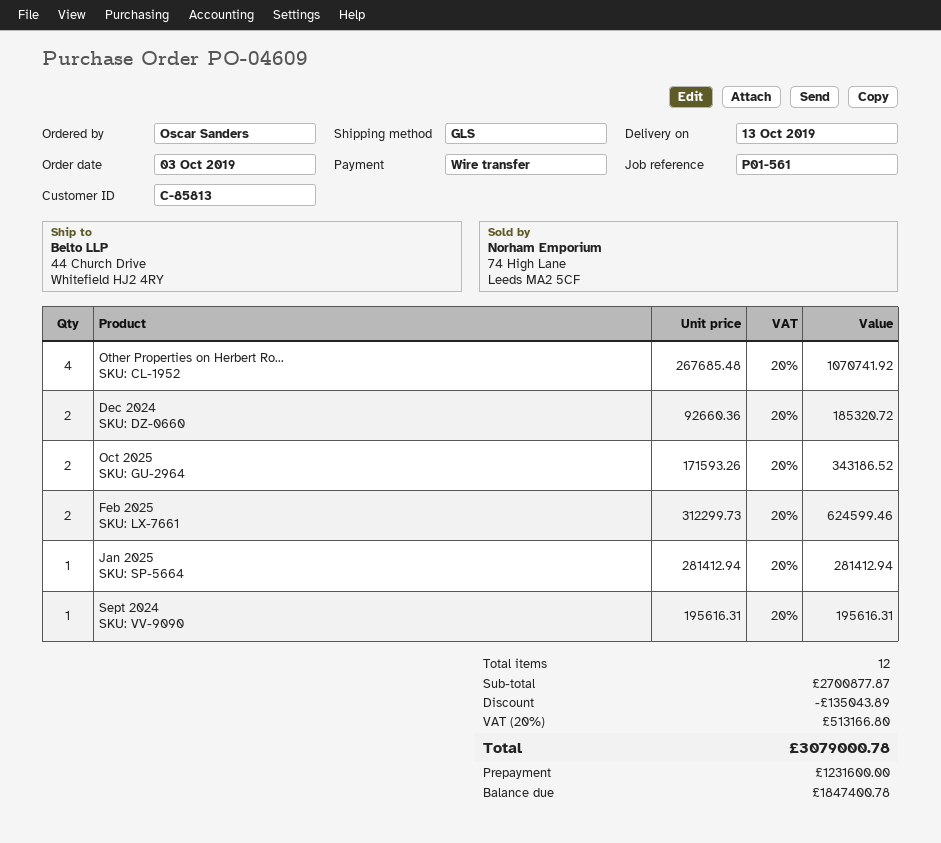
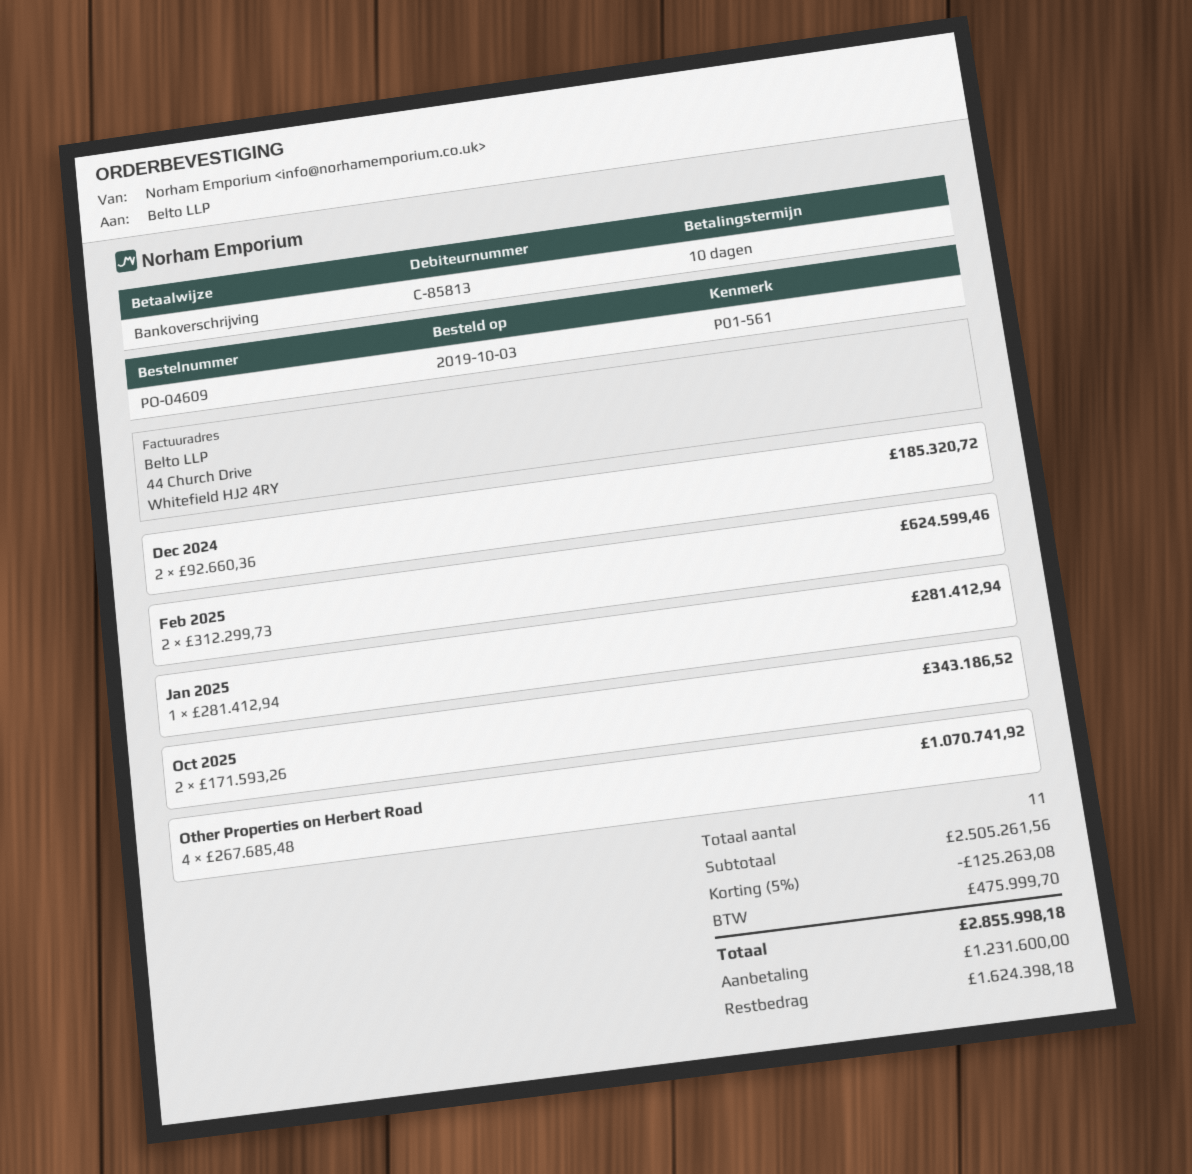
Sept 2024: 1 x 195616.31 = 195616.31 -> none
total quantity: 12 -> 11
subtotal: 2700877.87 -> 2505261.56
discount: 135043.89 -> 125263.08
tax: 513166.80 -> 475999.70
total: 3079000.78 -> 2855998.18
balance: 1847400.78 -> 1624398.18

